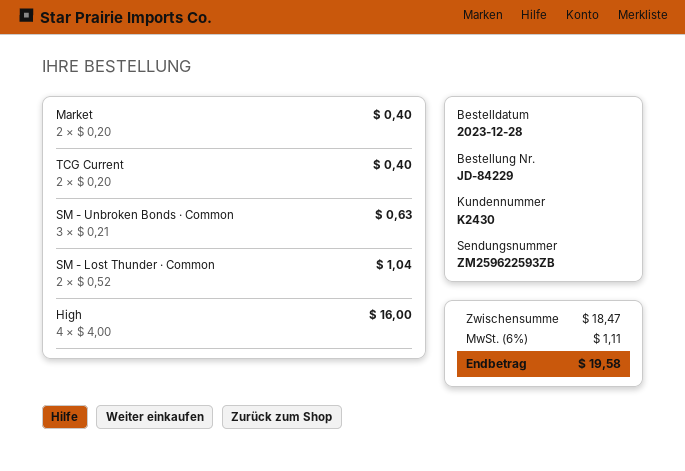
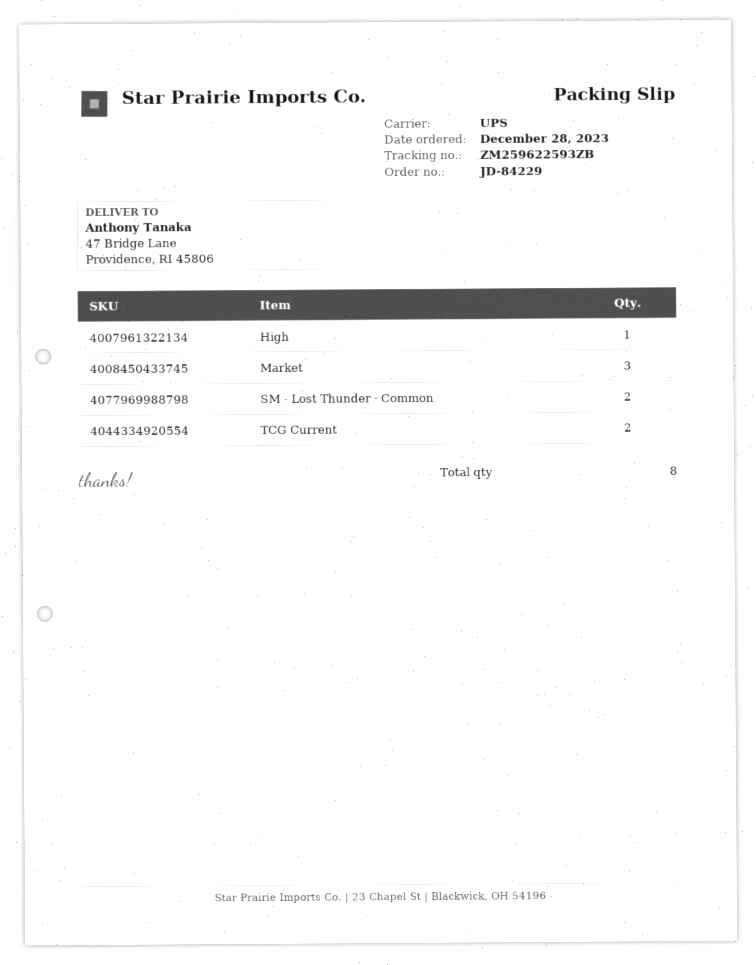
Market: 2 -> 3
SM - Unbroken Bonds · Common: 3 -> none
High: 4 -> 1

